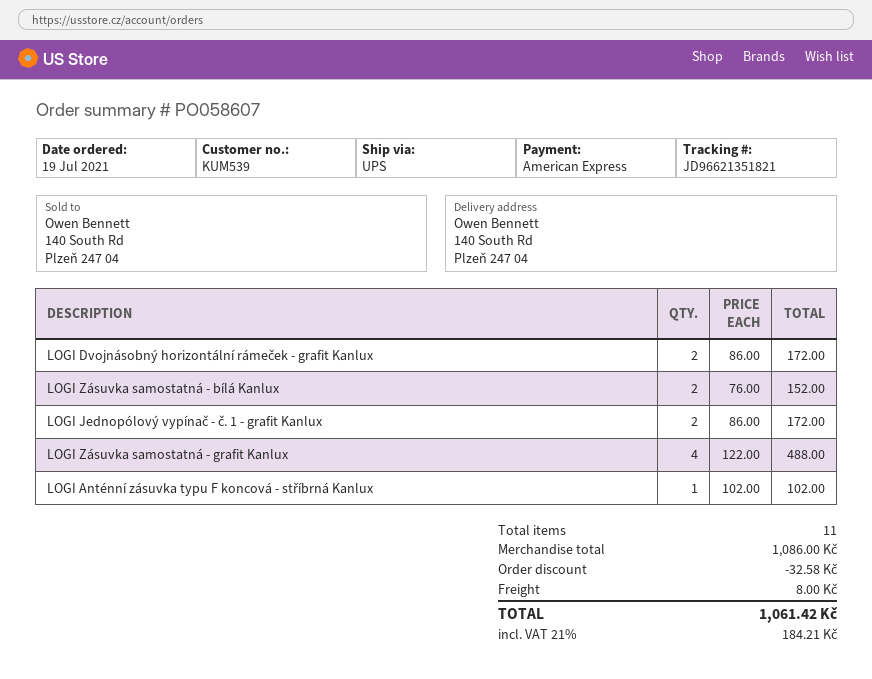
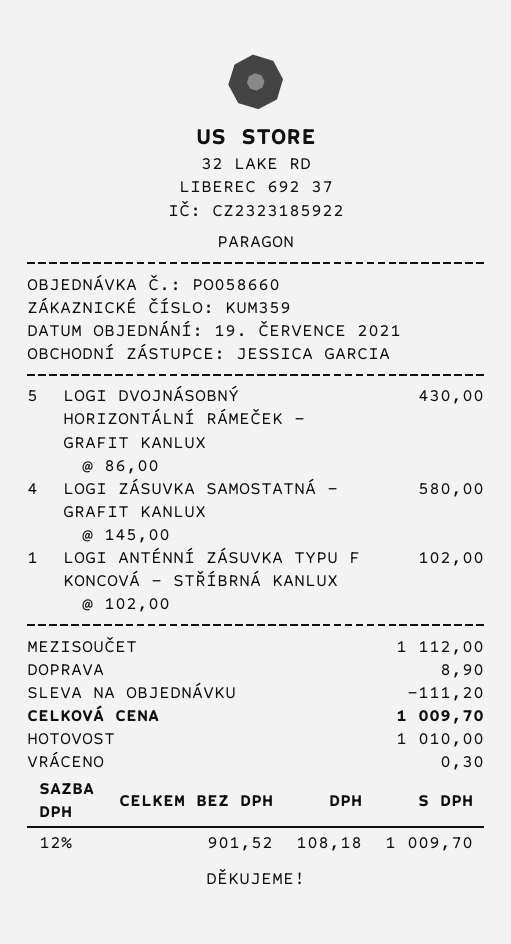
order number: PO058607 -> PO058660
customer number: KUM539 -> KUM359
payment method: American Express -> cash
LOGI Dvojnásobný horizontální rámeček - grafit Kanlux: 2 x 86.00 = 172.00 -> 5 x 86.00 = 430.00
LOGI Zásuvka samostatná - bílá Kanlux: 2 x 76.00 = 152.00 -> none
LOGI Jednopólový vypínač - č. 1 - grafit Kanlux: 2 x 86.00 = 172.00 -> none
LOGI Zásuvka samostatná - grafit Kanlux: 4 x 122.00 = 488.00 -> 4 x 145.00 = 580.00
subtotal: 1086.00 -> 1112.00
discount: 32.58 -> 111.20
shipping: 8.00 -> 8.90
tax: 21% = 184.21 -> 12% = 108.18
total: 1061.42 -> 1009.70

